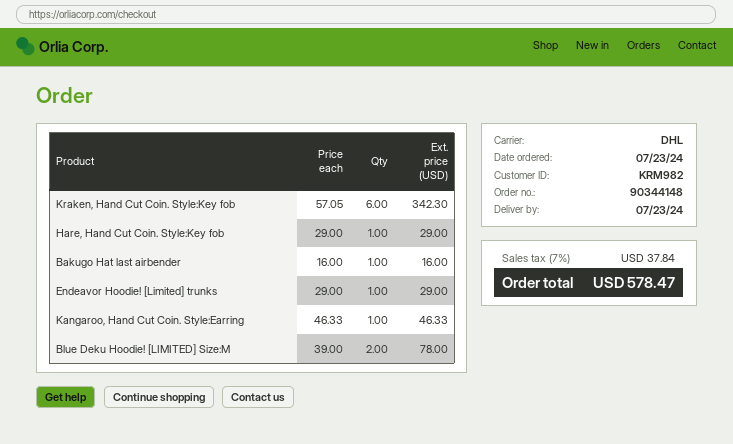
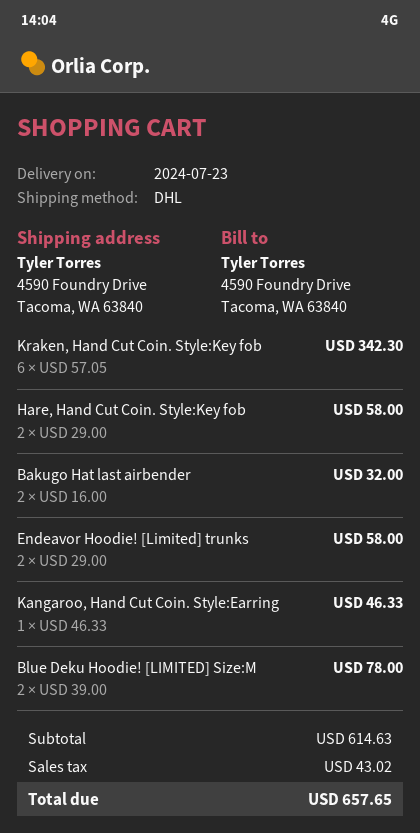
Hare, Hand Cut Coin. Style:Key fob: 1 x 29.00 = 29.00 -> 2 x 29.00 = 58.00
Bakugo Hat last airbender: 1 x 16.00 = 16.00 -> 2 x 16.00 = 32.00
Endeavor Hoodie! [Limited] trunks: 1 x 29.00 = 29.00 -> 2 x 29.00 = 58.00
tax: 37.84 -> 43.02
total: 578.47 -> 657.65

